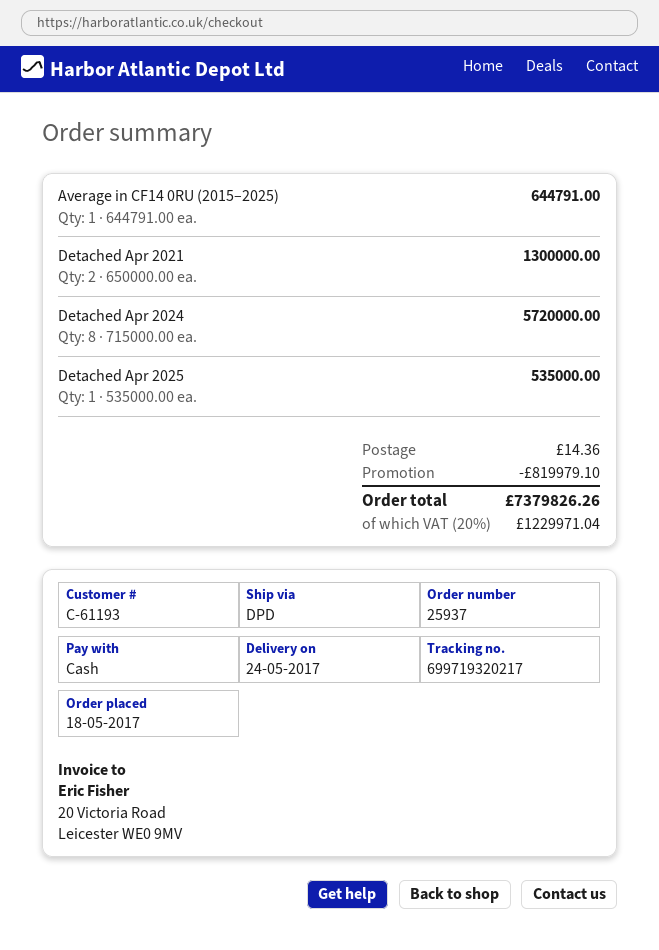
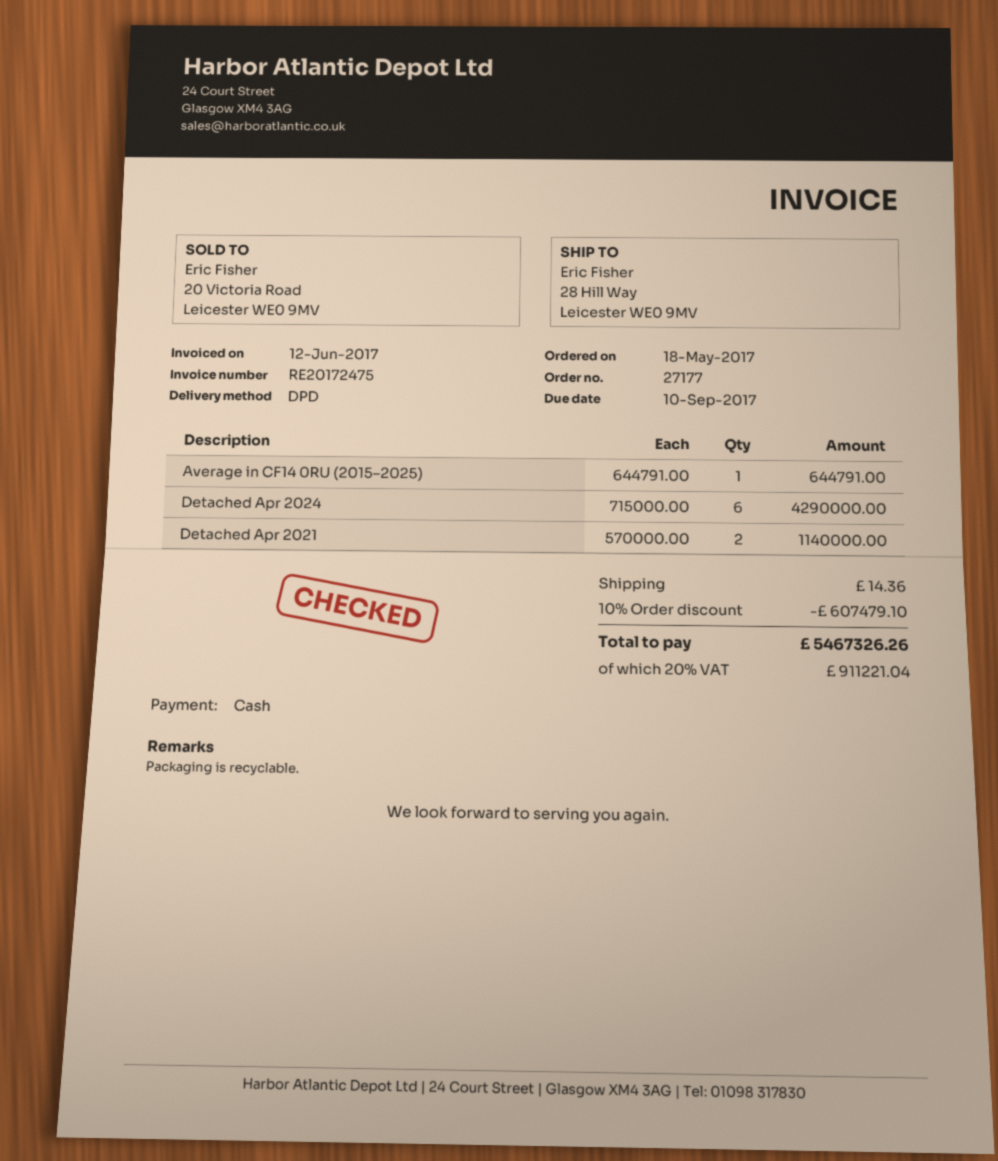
order number: 25937 -> 27177
Detached Apr 2021: 2 x 650000.00 = 1300000.00 -> 2 x 570000.00 = 1140000.00
Detached Apr 2024: 8 x 715000.00 = 5720000.00 -> 6 x 715000.00 = 4290000.00
Detached Apr 2025: 1 x 535000.00 = 535000.00 -> none
discount: 819979.10 -> 607479.10
tax: 20% = 1229971.04 -> 20% = 911221.04
total: 7379826.26 -> 5467326.26

